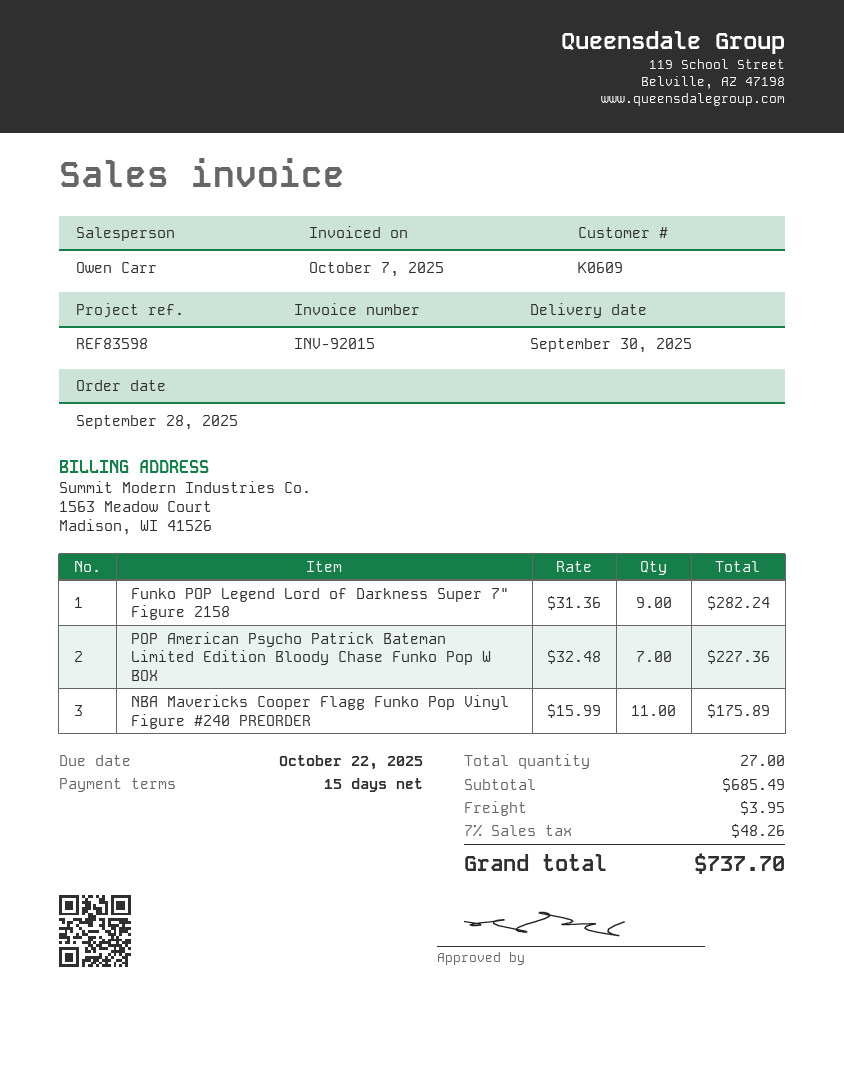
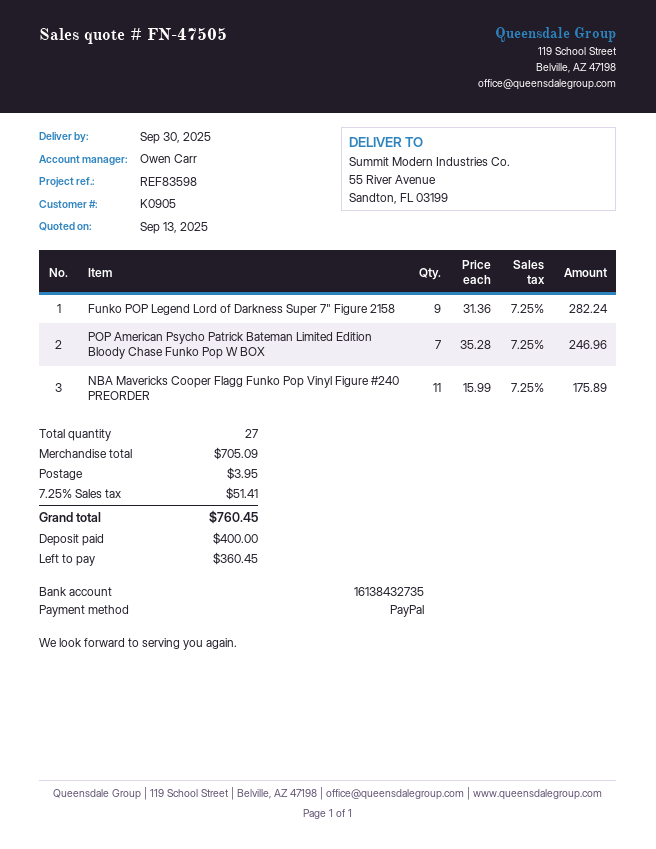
customer number: K0609 -> K0905
POP American Psycho Patrick Bateman Limited Edition Bloody Chase Funko Pop W BOX: 7 x 32.48 = 227.36 -> 7 x 35.28 = 246.96
subtotal: 685.49 -> 705.09
tax: 7% = 48.26 -> 7.25% = 51.41
total: 737.70 -> 760.45

